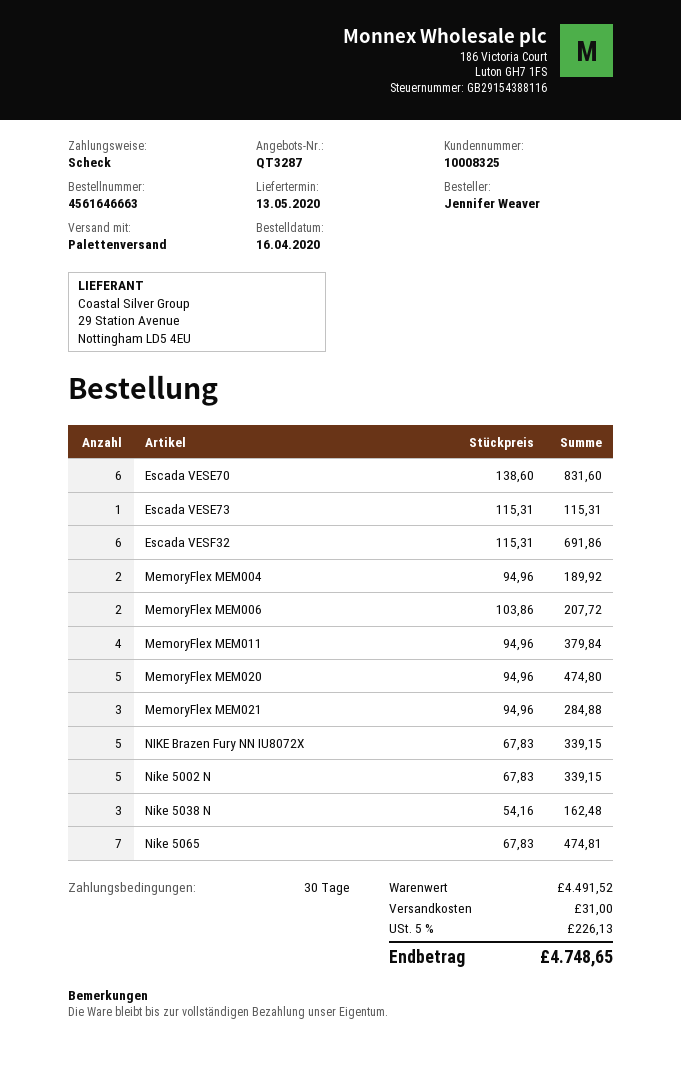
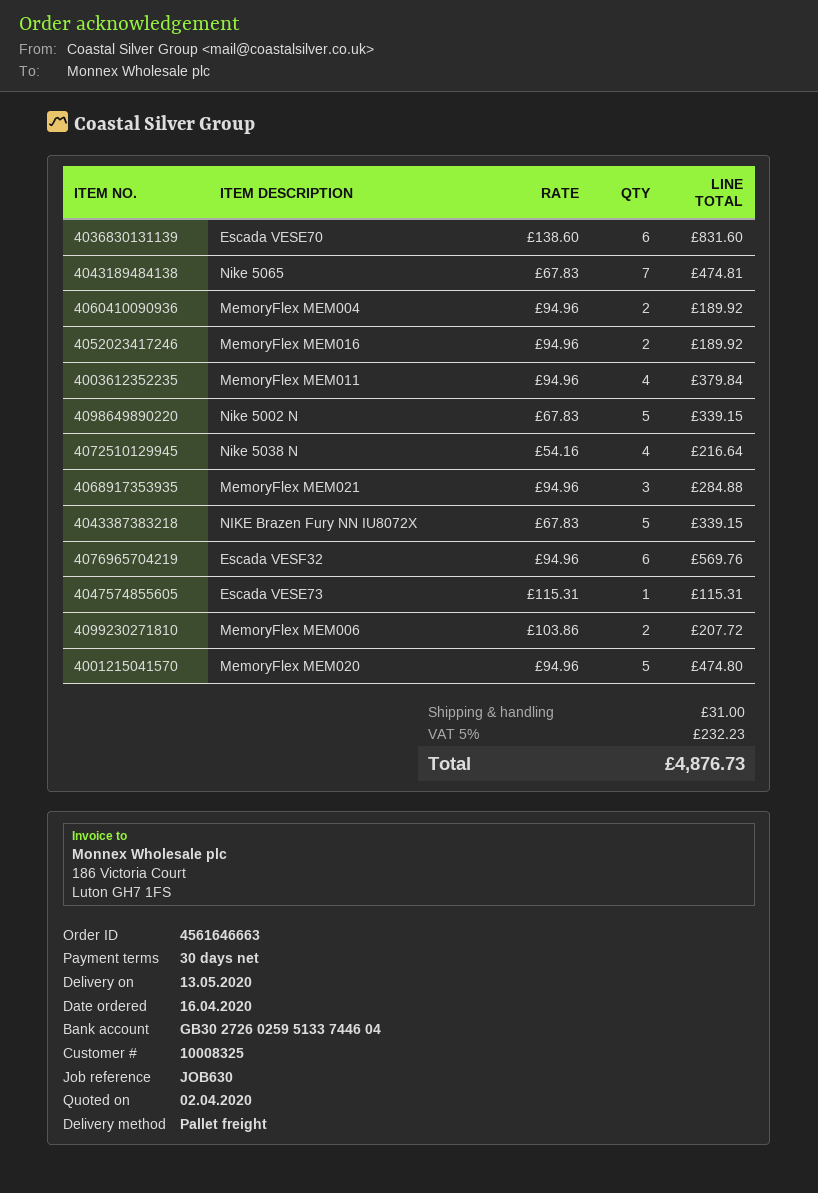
Escada VESF32: 6 x 115.31 = 691.86 -> 6 x 94.96 = 569.76
Nike 5038 N: 3 x 54.16 = 162.48 -> 4 x 54.16 = 216.64
MemoryFlex MEM016: none -> 2 x 94.96 = 189.92
tax: 5% = 226.13 -> 5% = 232.23
total: 4748.65 -> 4876.73

